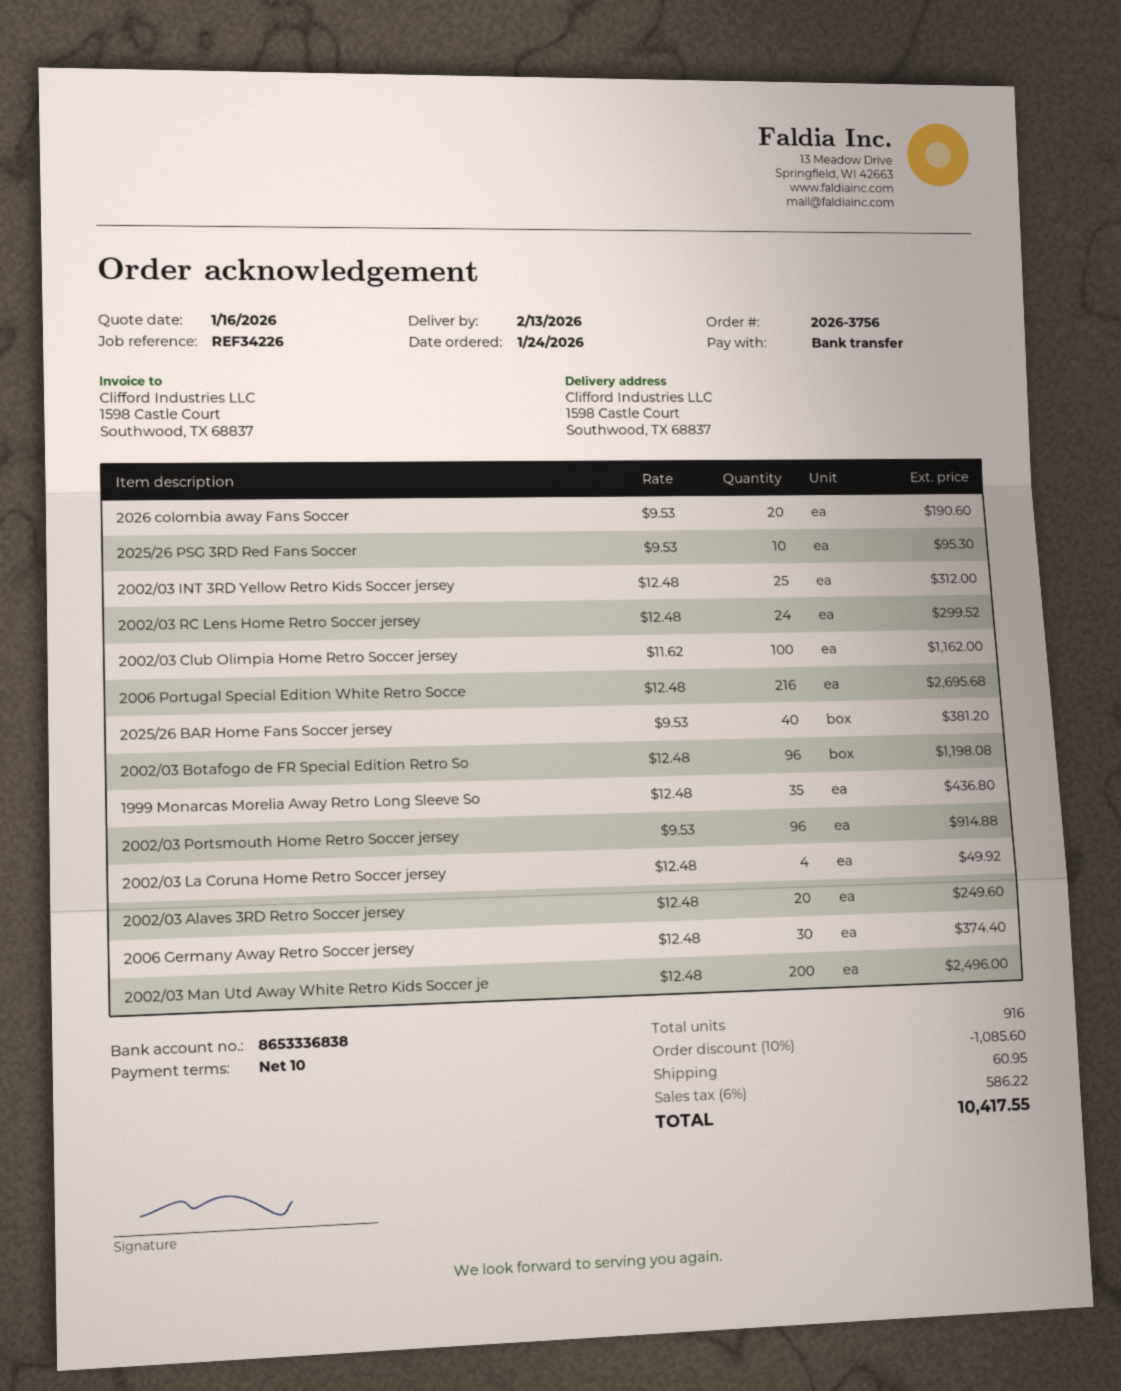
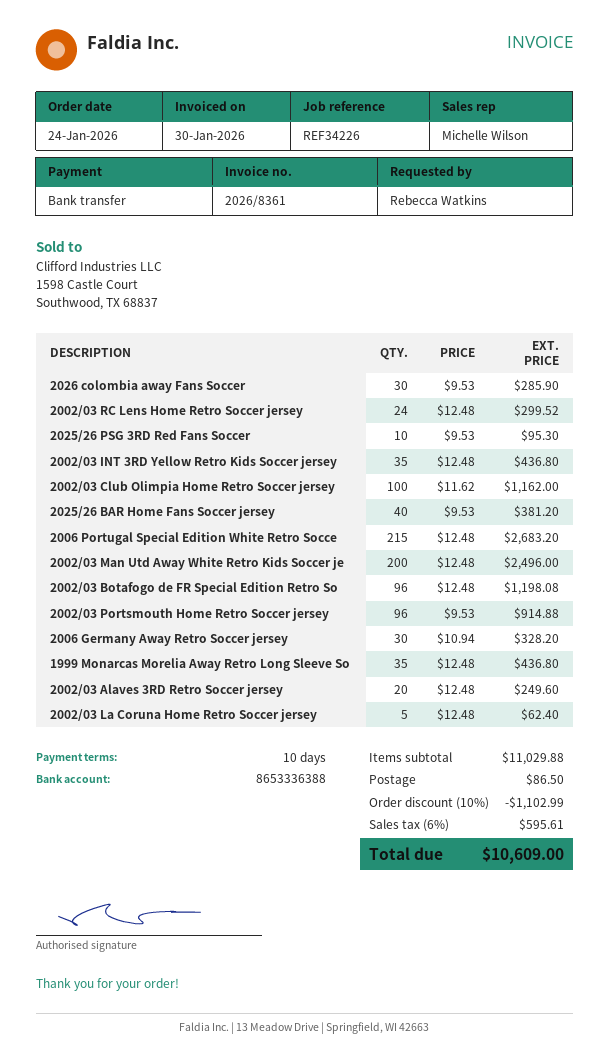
bank account: 8653336838 -> 8653336388
2026 colombia away Fans Soccer: 20 x 9.53 = 190.60 -> 30 x 9.53 = 285.90
2002/03 INT 3RD Yellow Retro Kids Soccer jersey: 25 x 12.48 = 312.00 -> 35 x 12.48 = 436.80
2006 Portugal Special Edition White Retro Socce: 216 x 12.48 = 2695.68 -> 215 x 12.48 = 2683.20
2002/03 La Coruna Home Retro Soccer jersey: 4 x 12.48 = 49.92 -> 5 x 12.48 = 62.40
2006 Germany Away Retro Soccer jersey: 30 x 12.48 = 374.40 -> 30 x 10.94 = 328.20
discount: 10% = 1085.60 -> 10% = 1102.99
shipping: 60.95 -> 86.50
tax: 6% = 586.22 -> 6% = 595.61
total: 10417.55 -> 10609.00

